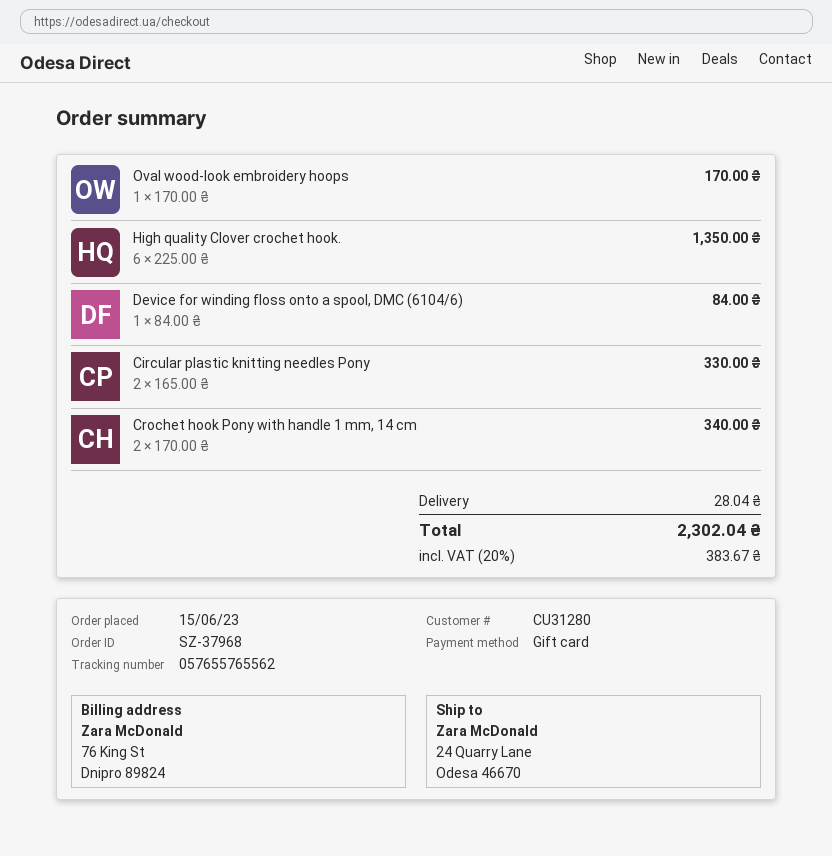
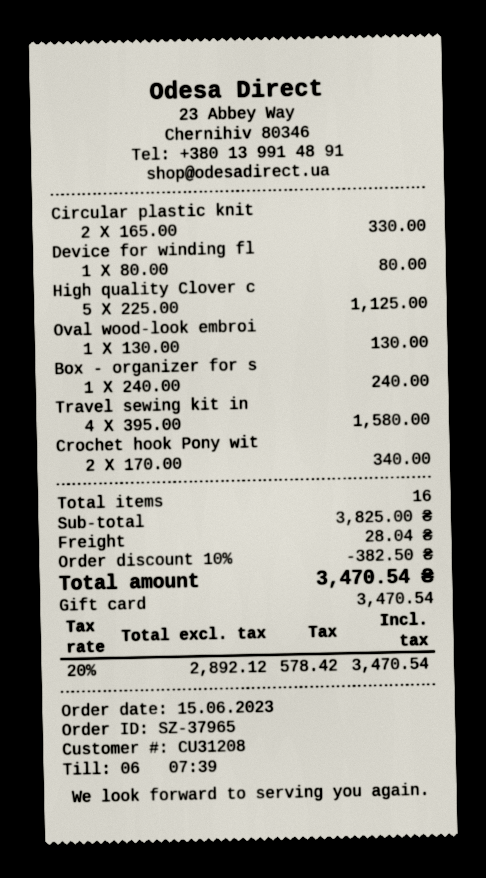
order number: SZ-37968 -> SZ-37965
customer number: CU31280 -> CU31208
Oval wood-look embroidery hoops: 1 x 170.00 = 170.00 -> 1 x 130.00 = 130.00
High quality Clover crochet hook.: 6 x 225.00 = 1350.00 -> 5 x 225.00 = 1125.00
Device for winding floss onto a spool, DMC (6104/6): 1 x 84.00 = 84.00 -> 1 x 80.00 = 80.00
Box - organizer for s: none -> 1 x 240.00 = 240.00
Travel sewing kit in: none -> 4 x 395.00 = 1580.00
discount: none -> 10% = 382.50
tax: 20% = 383.67 -> 20% = 578.42
total: 2302.04 -> 3470.54

